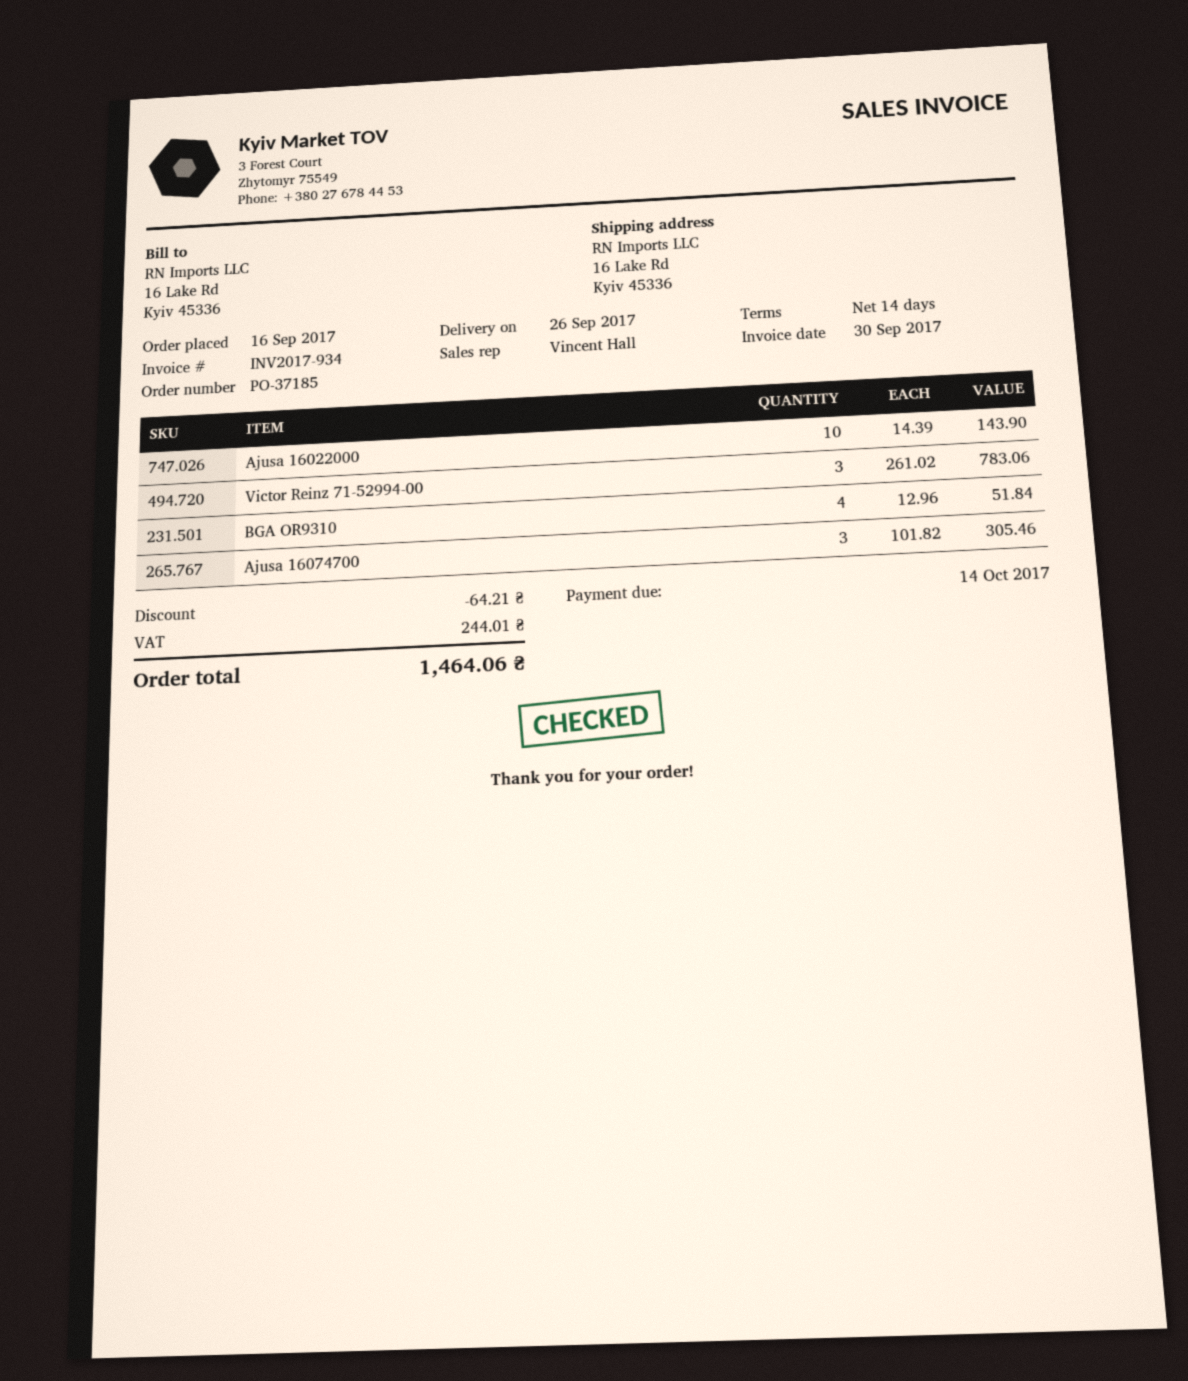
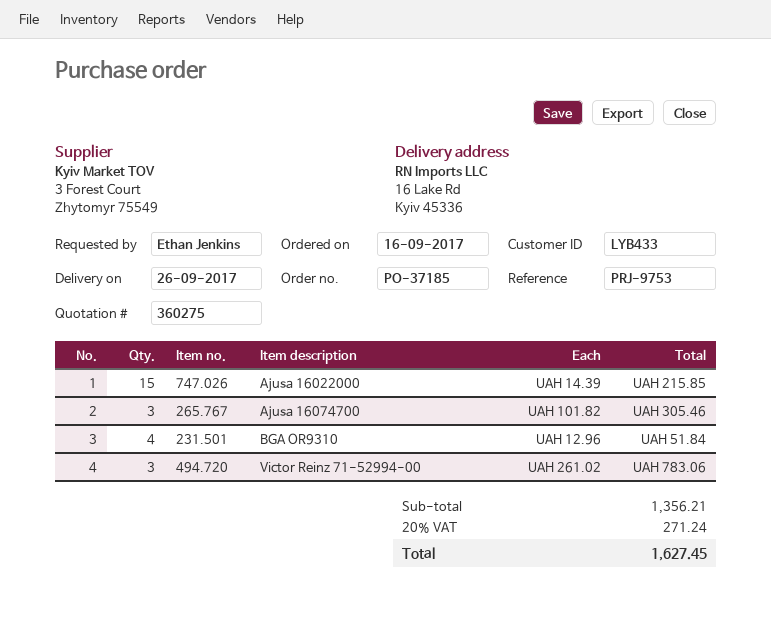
Ajusa 16022000: 10 x 14.39 = 143.90 -> 15 x 14.39 = 215.85
discount: 64.21 -> none
tax: 244.01 -> 271.24
total: 1464.06 -> 1627.45

